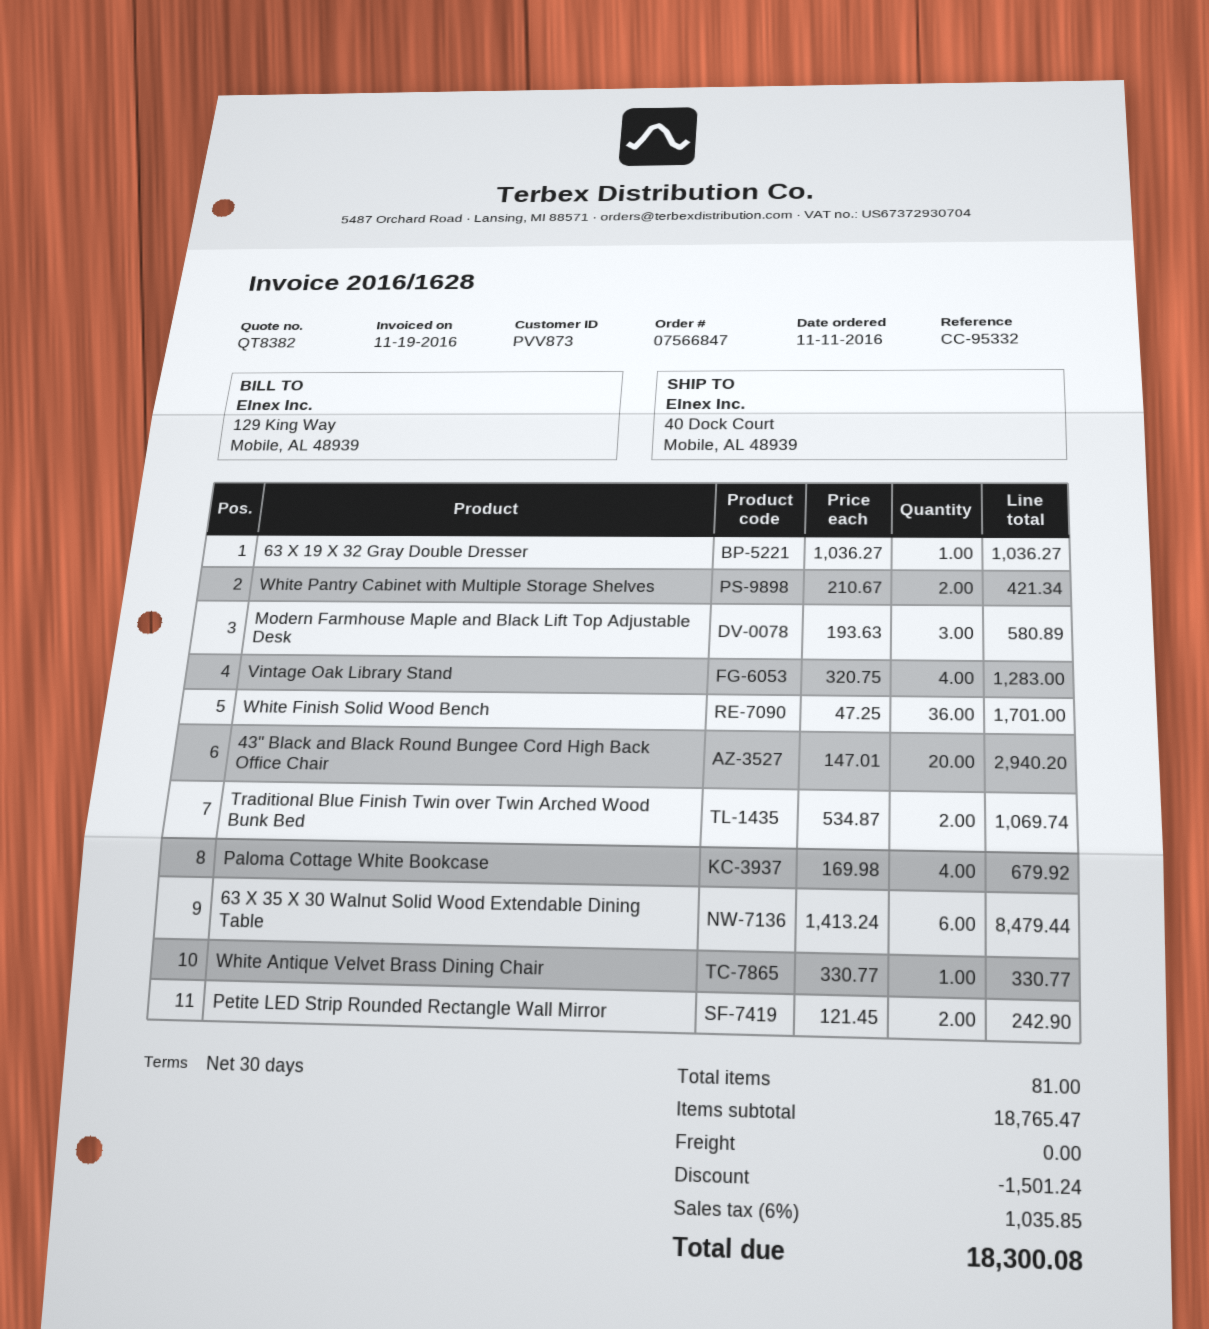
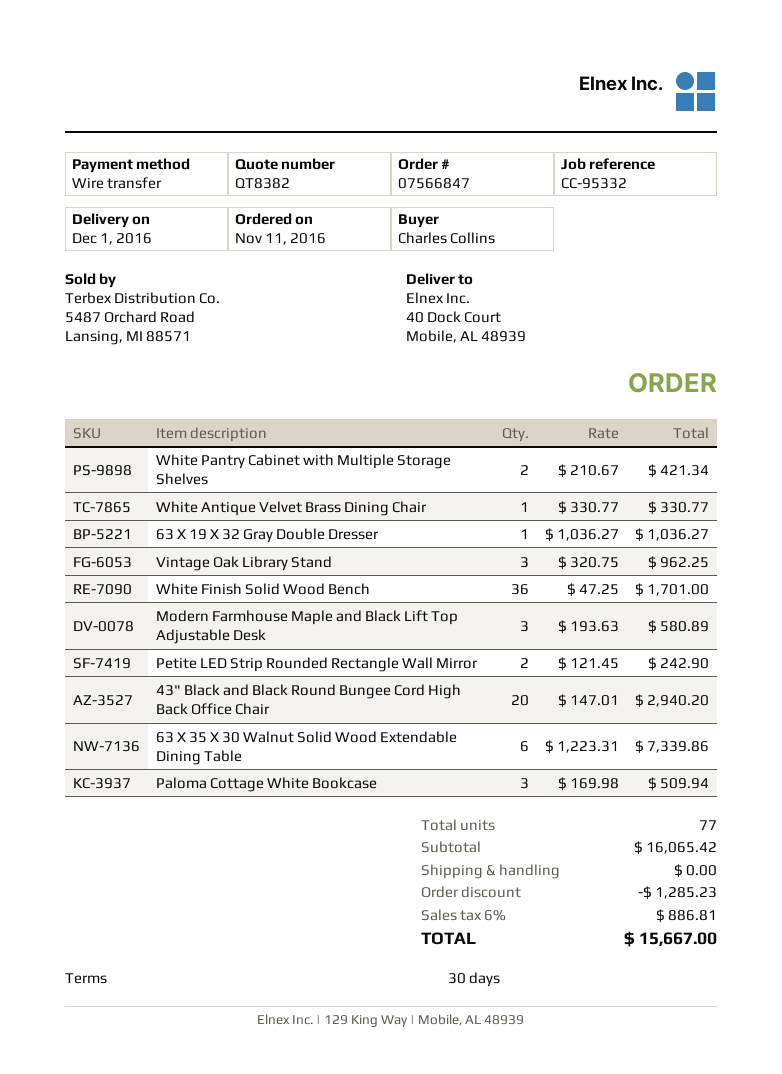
Vintage Oak Library Stand: 4 x 320.75 = 1283.00 -> 3 x 320.75 = 962.25
Traditional Blue Finish Twin over Twin Arched Wood Bunk Bed: 2 x 534.87 = 1069.74 -> none
Paloma Cottage White Bookcase: 4 x 169.98 = 679.92 -> 3 x 169.98 = 509.94
63 X 35 X 30 Walnut Solid Wood Extendable Dining Table: 6 x 1413.24 = 8479.44 -> 6 x 1223.31 = 7339.86
total quantity: 81 -> 77
subtotal: 18765.47 -> 16065.42
discount: 1501.24 -> 1285.23
tax: 6% = 1035.85 -> 6% = 886.81
total: 18300.08 -> 15667.00

